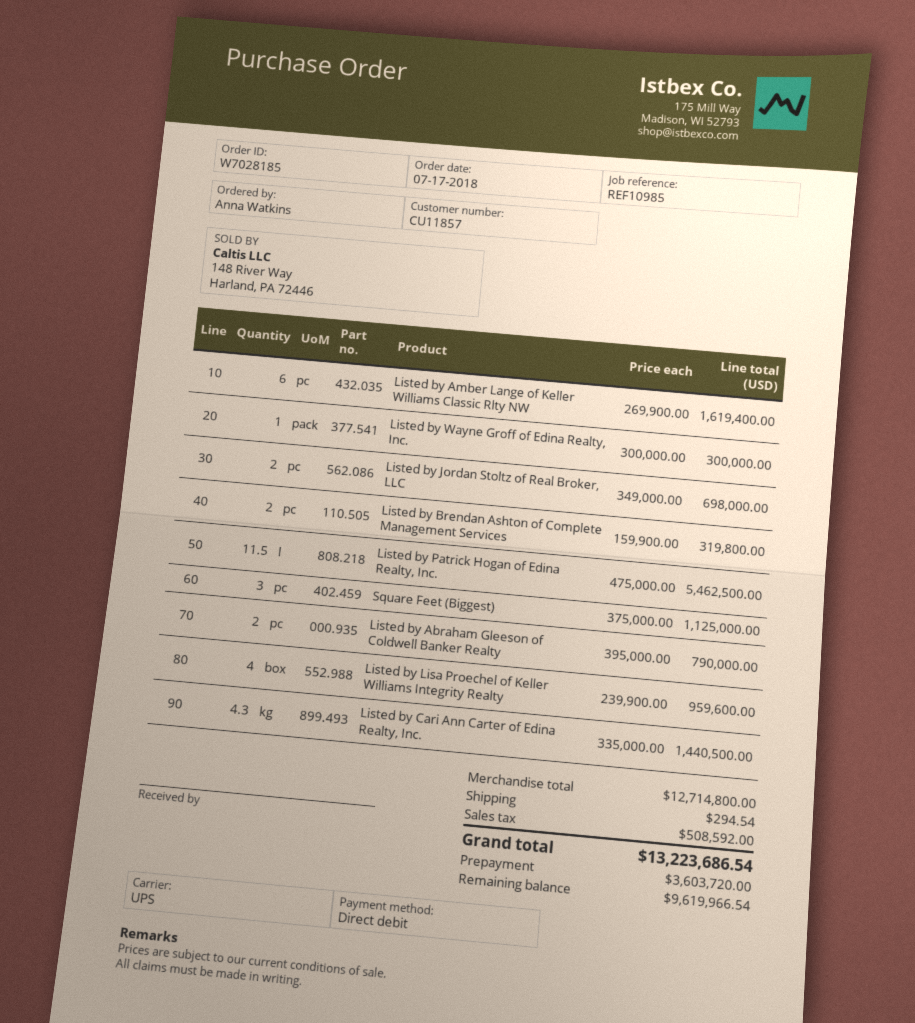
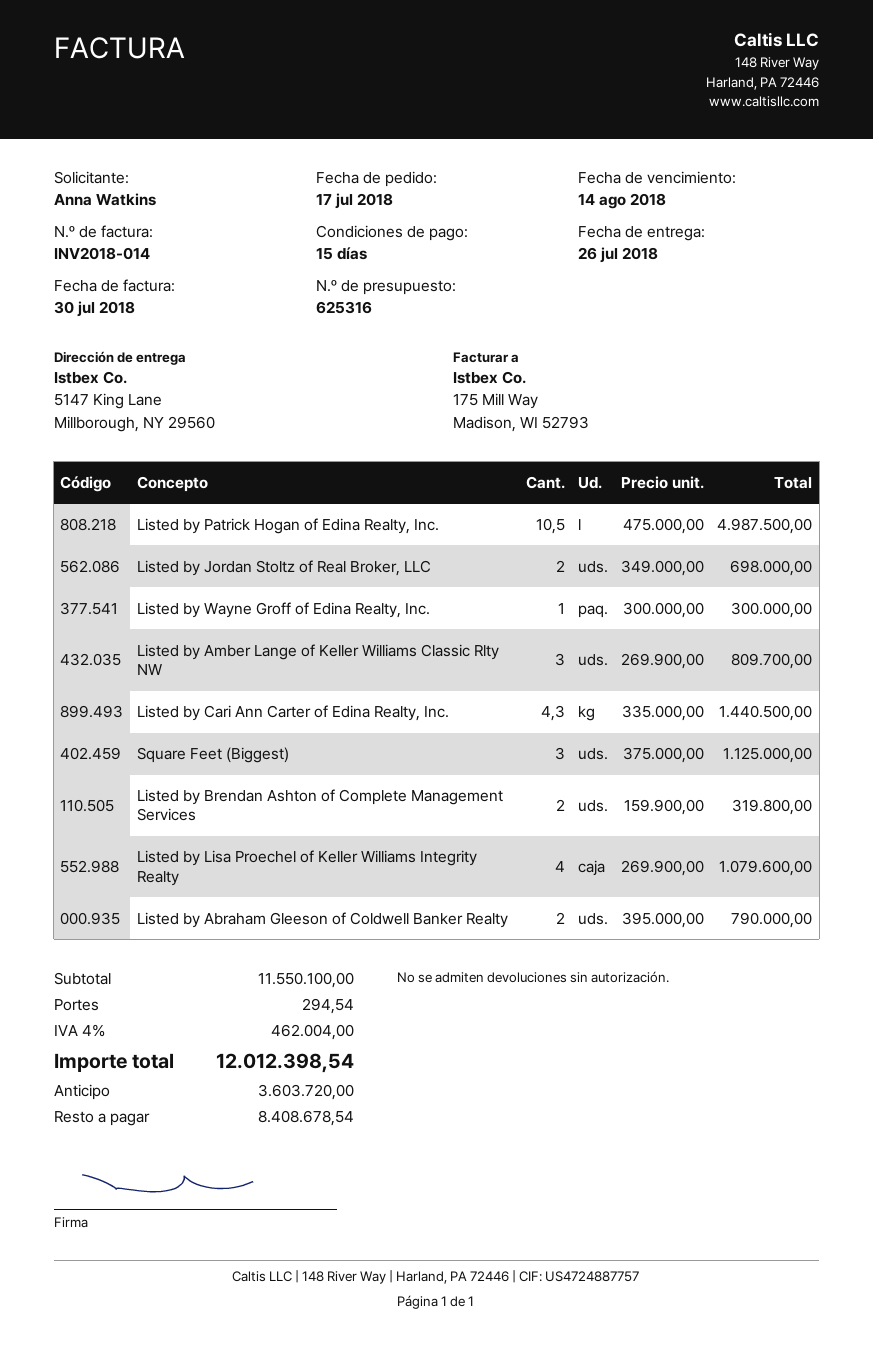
Listed by Amber Lange of Keller Williams Classic Rlty NW: 6 x 269900.00 = 1619400.00 -> 3 x 269900.00 = 809700.00
Listed by Patrick Hogan of Edina Realty, Inc.: 11.5 x 475000.00 = 5462500.00 -> 10.5 x 475000.00 = 4987500.00
Listed by Lisa Proechel of Keller Williams Integrity Realty: 4 x 239900.00 = 959600.00 -> 4 x 269900.00 = 1079600.00
subtotal: 12714800.00 -> 11550100.00
tax: 508592.00 -> 462004.00
total: 13223686.54 -> 12012398.54
balance: 9619966.54 -> 8408678.54

